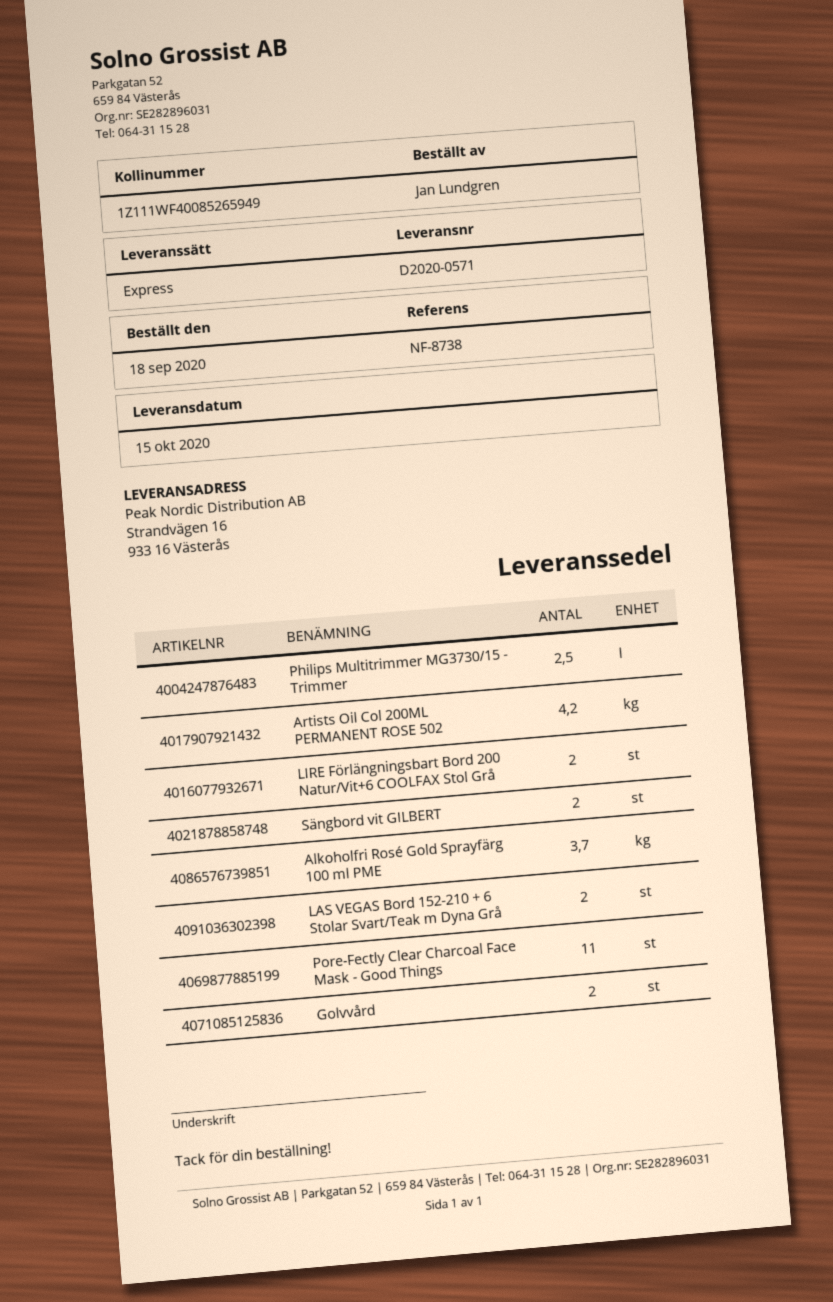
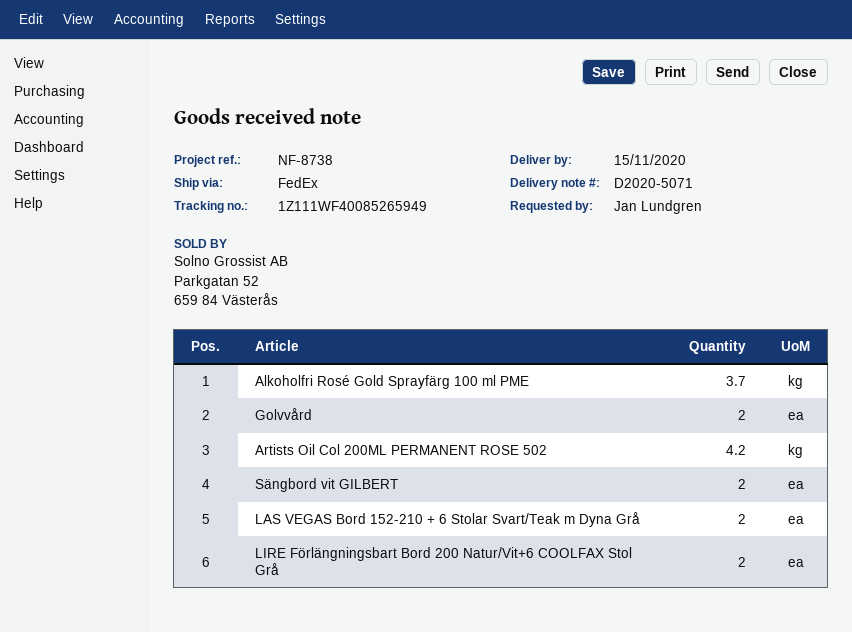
delivery note number: D2020-0571 -> D2020-5071
delivery date: 2020-10-15 -> 2020-11-15
shipping method: express -> FedEx
Philips Multitrimmer MG3730/15 - Trimmer: 2.5 -> none
Pore-Fectly Clear Charcoal Face Mask - Good Things: 11 -> none

